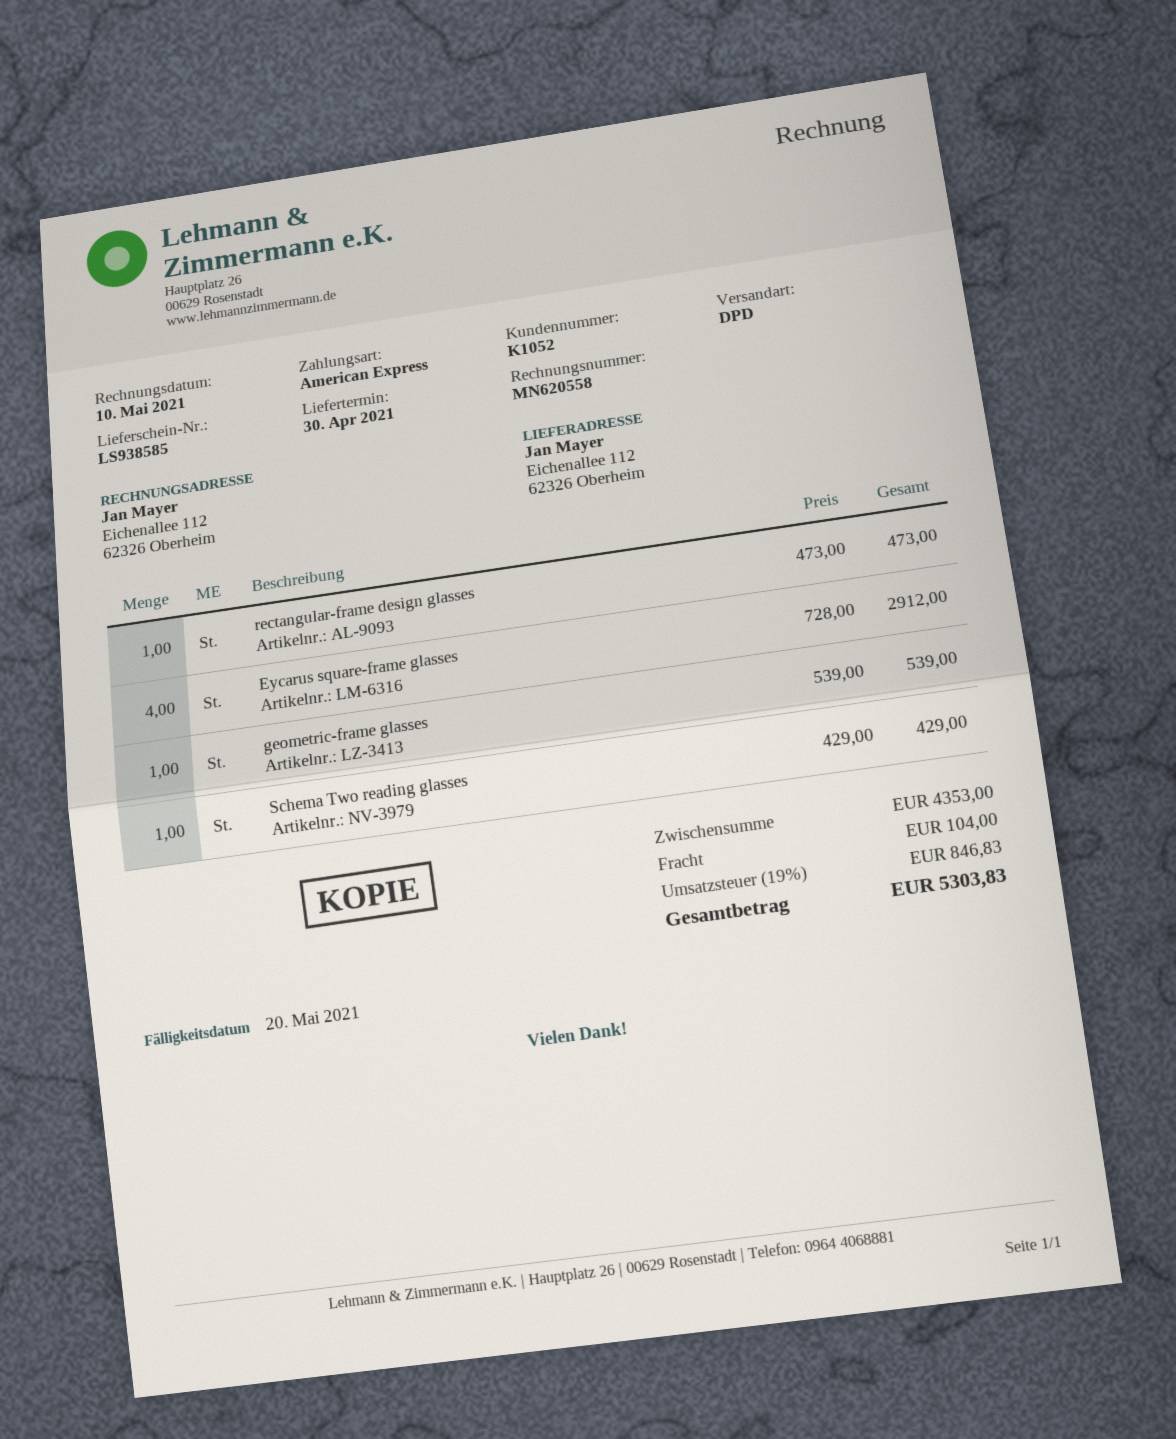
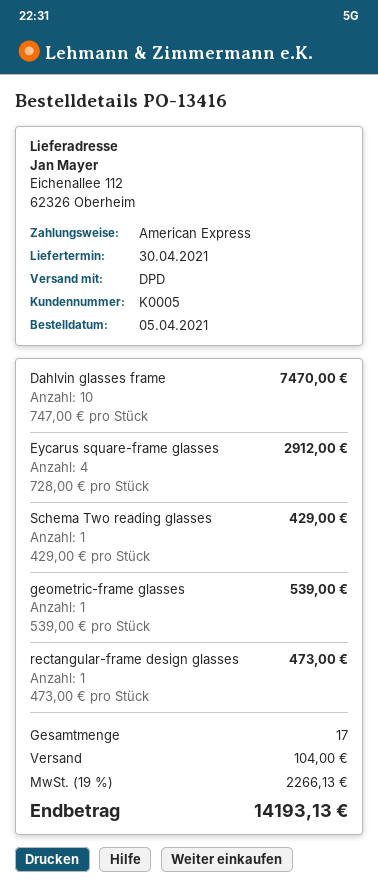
customer number: K1052 -> K0005
Dahlvin glasses frame: none -> 10 x 747.00 = 7470.00
tax: 19% = 846.83 -> 19% = 2266.13
total: 5303.83 -> 14193.13

